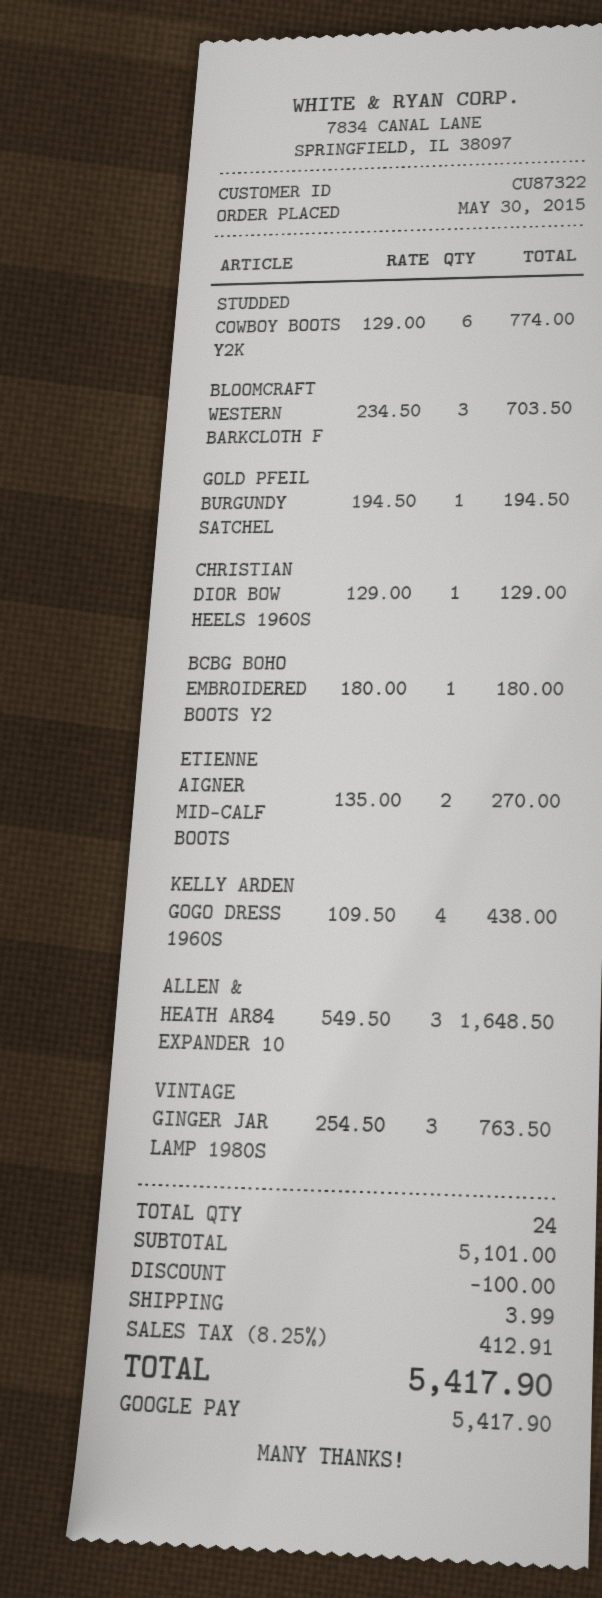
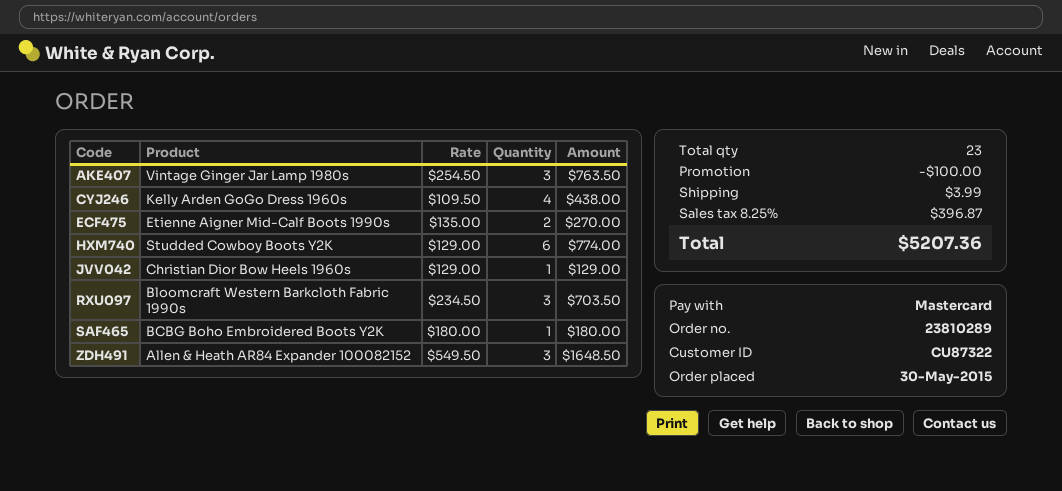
payment method: Google Pay -> Mastercard
GOLD PFEIL BURGUNDY SATCHEL: 1 x 194.50 = 194.50 -> none
total quantity: 24 -> 23
tax: 8.25% = 412.91 -> 8.25% = 396.87
total: 5417.90 -> 5207.36

